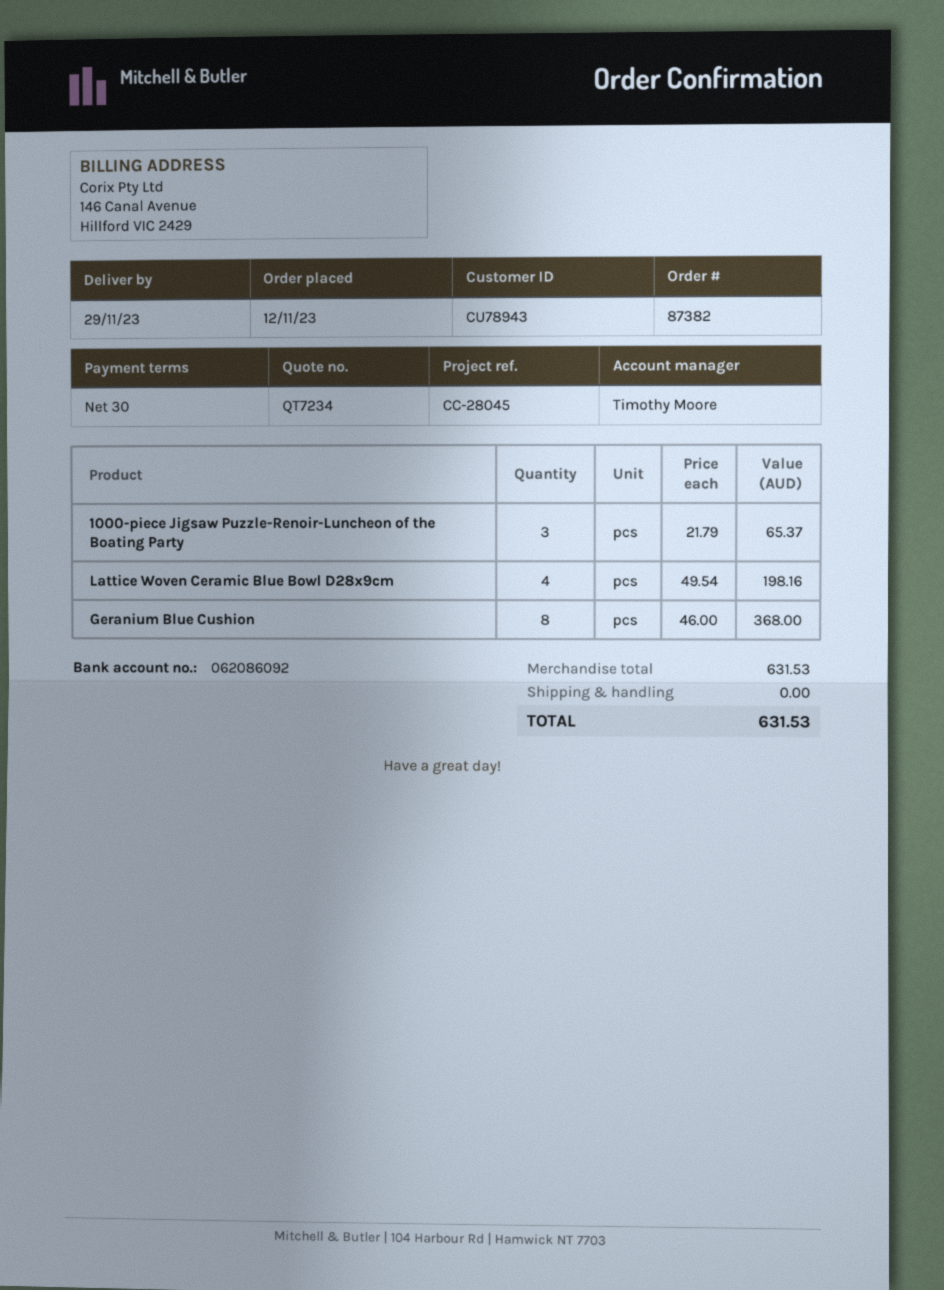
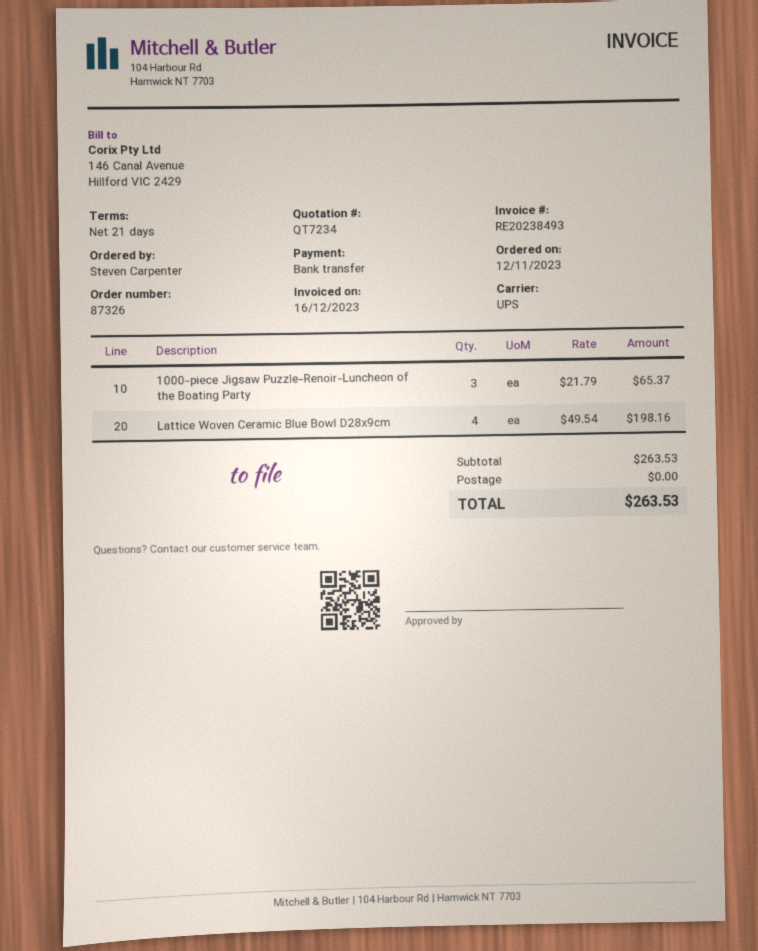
order number: 87382 -> 87326
payment terms: 30 days -> 21 days
Geranium Blue Cushion: 8 x 46.00 = 368.00 -> none
subtotal: 631.53 -> 263.53
total: 631.53 -> 263.53

